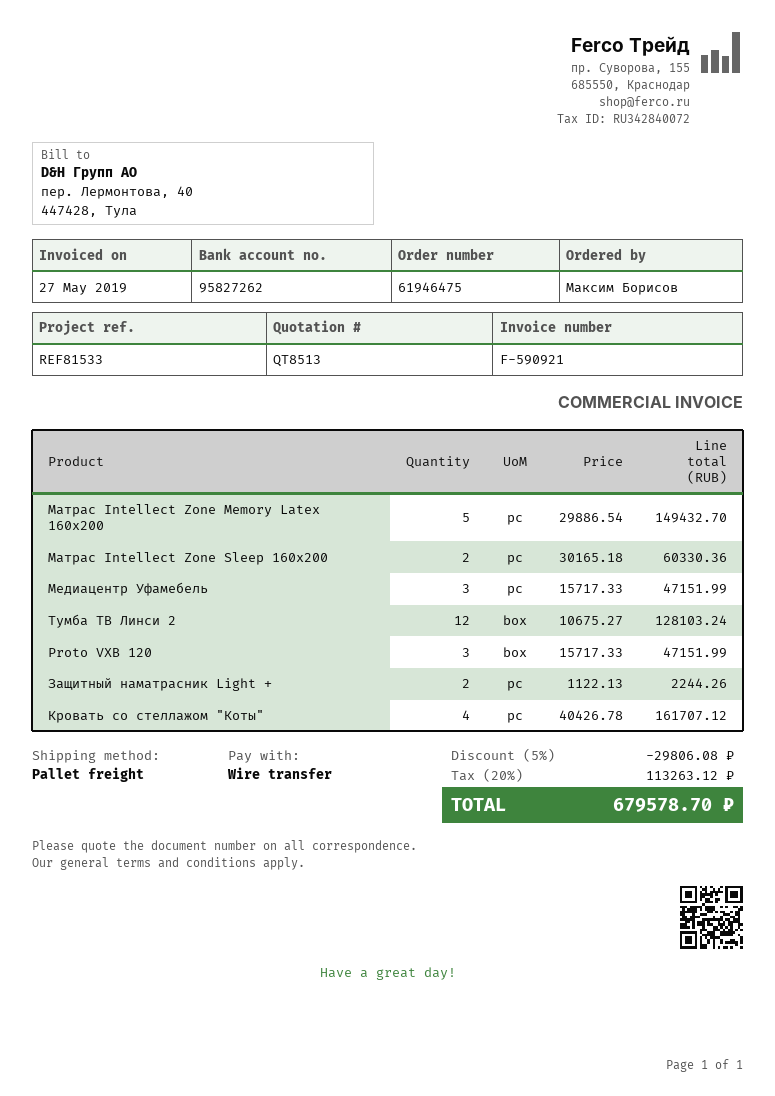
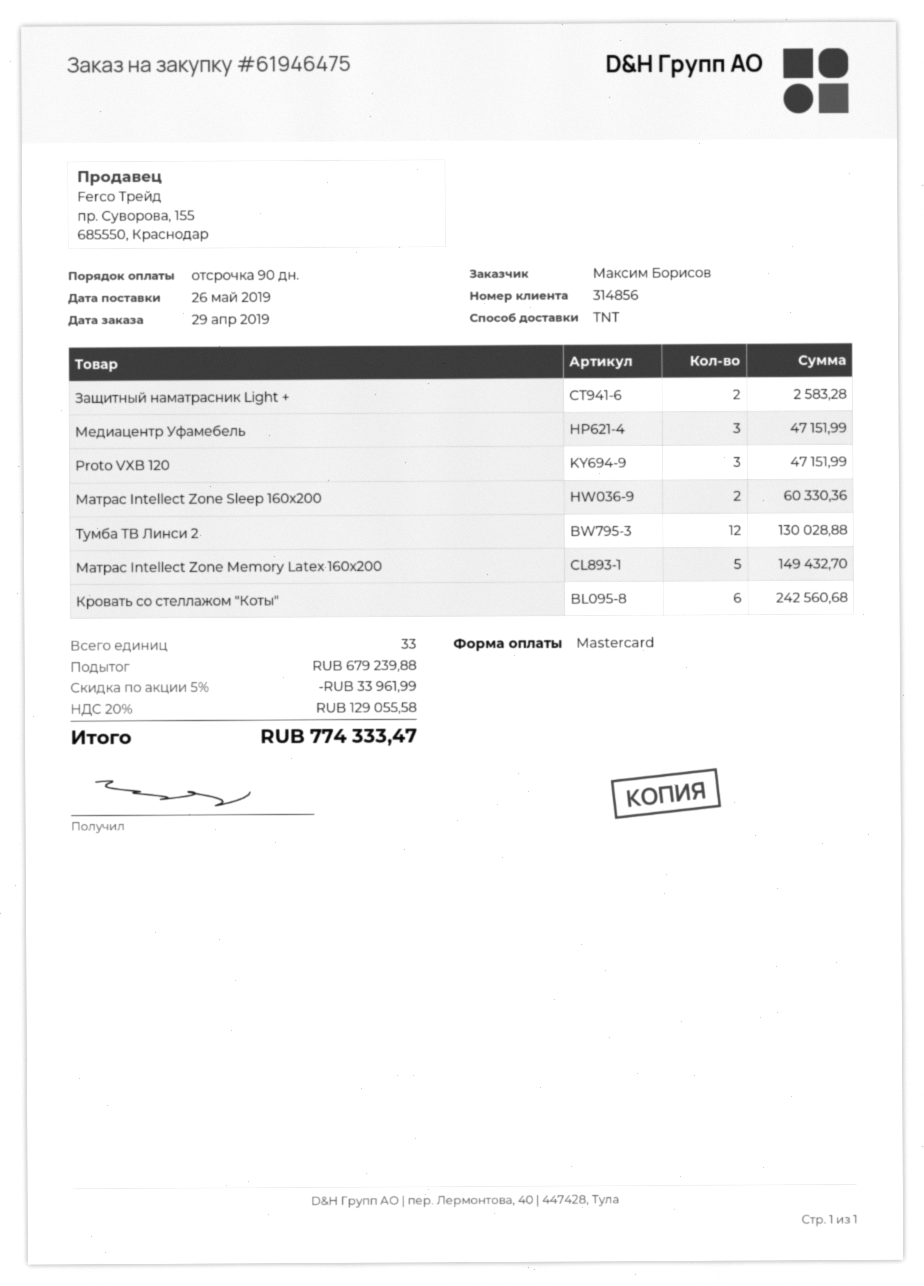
payment method: bank transfer -> Mastercard
shipping method: pallet freight -> TNT
Тумба ТВ Линси 2: 12 for 128103.24 -> 12 for 130028.88
Защитный наматрасник Light +: 2 for 2244.26 -> 2 for 2583.28
Кровать со стеллажом "Коты": 4 for 161707.12 -> 6 for 242560.68
discount: 5% = 29806.08 -> 5% = 33961.99
tax: 20% = 113263.12 -> 20% = 129055.58
total: 679578.70 -> 774333.47

